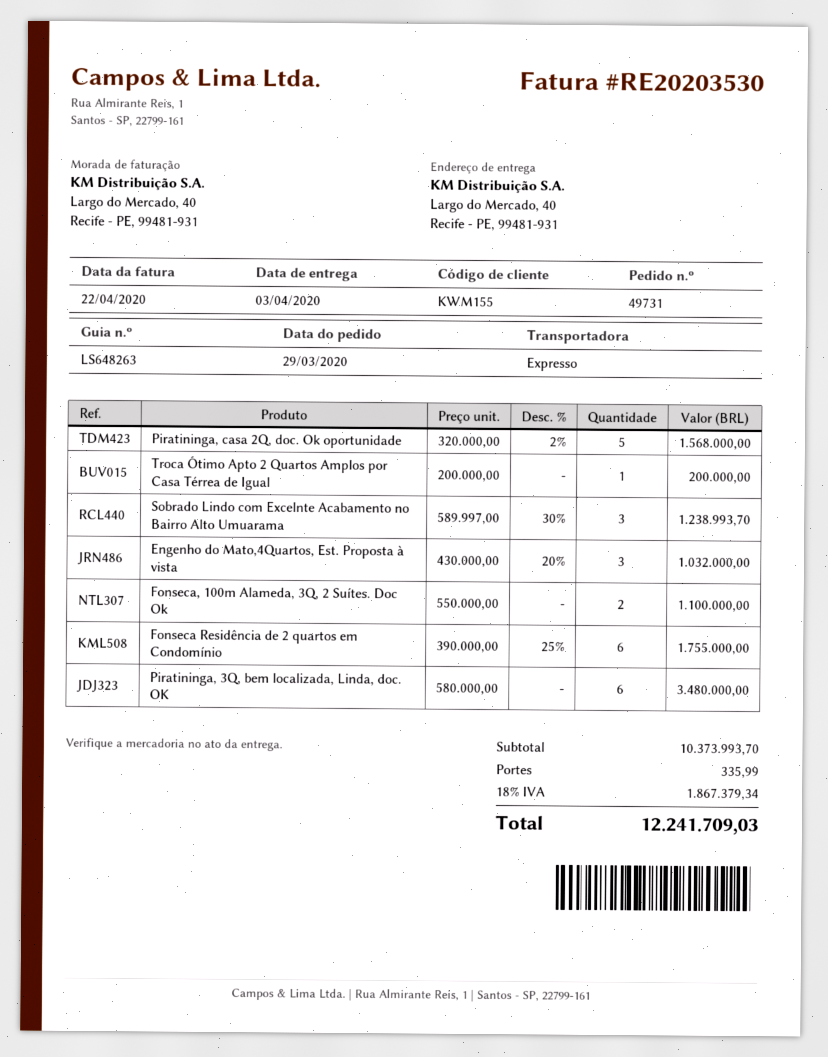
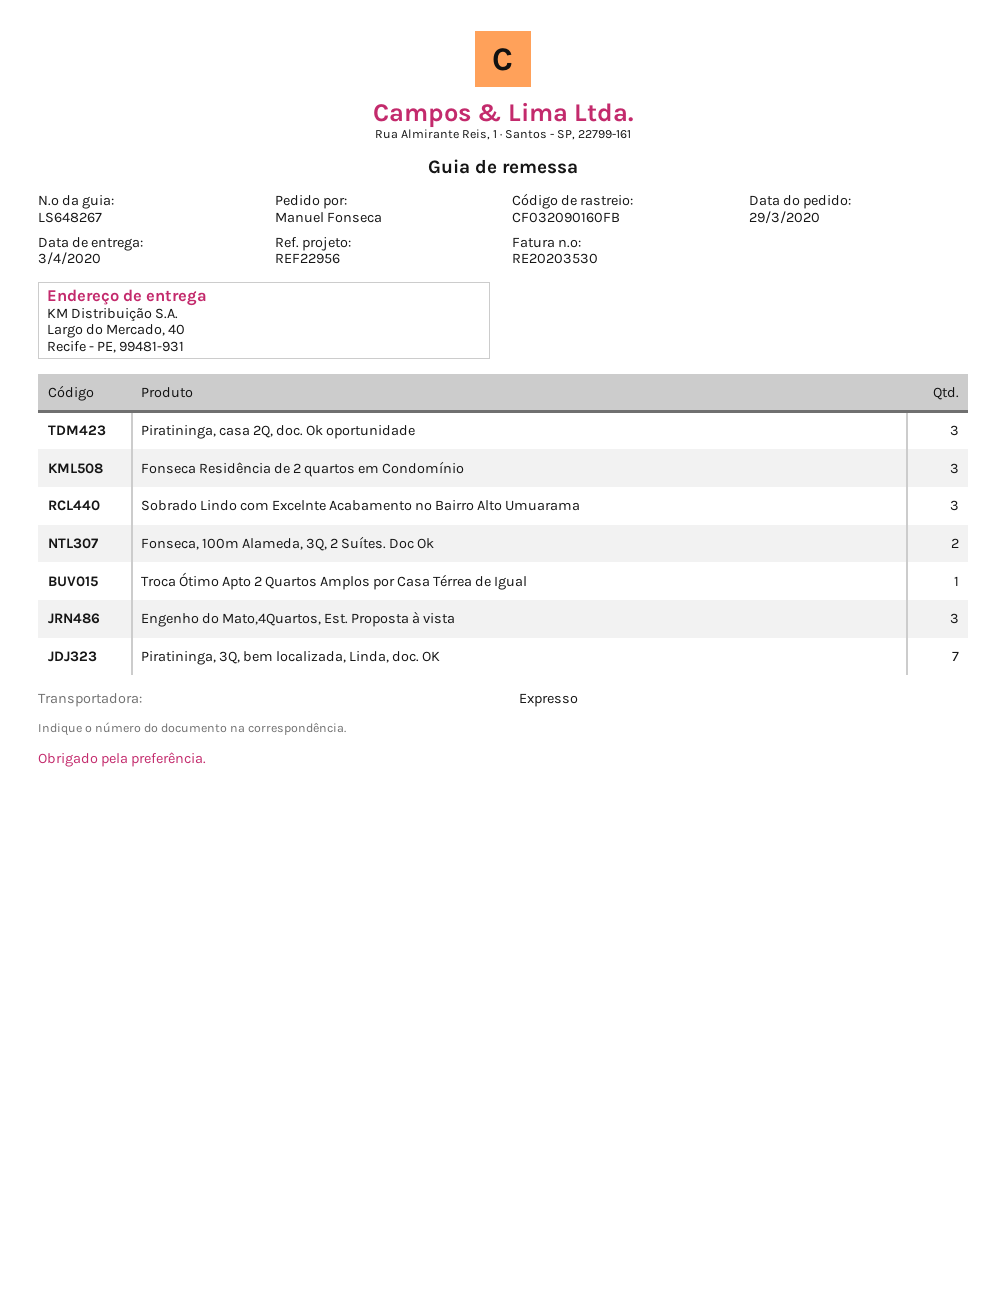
delivery note number: LS648263 -> LS648267
Piratininga, casa 2Q, doc. Ok oportunidade: 5 -> 3
Fonseca Residência de 2 quartos em Condomínio: 6 -> 3
Piratininga, 3Q, bem localizada, Linda, doc. OK: 6 -> 7

